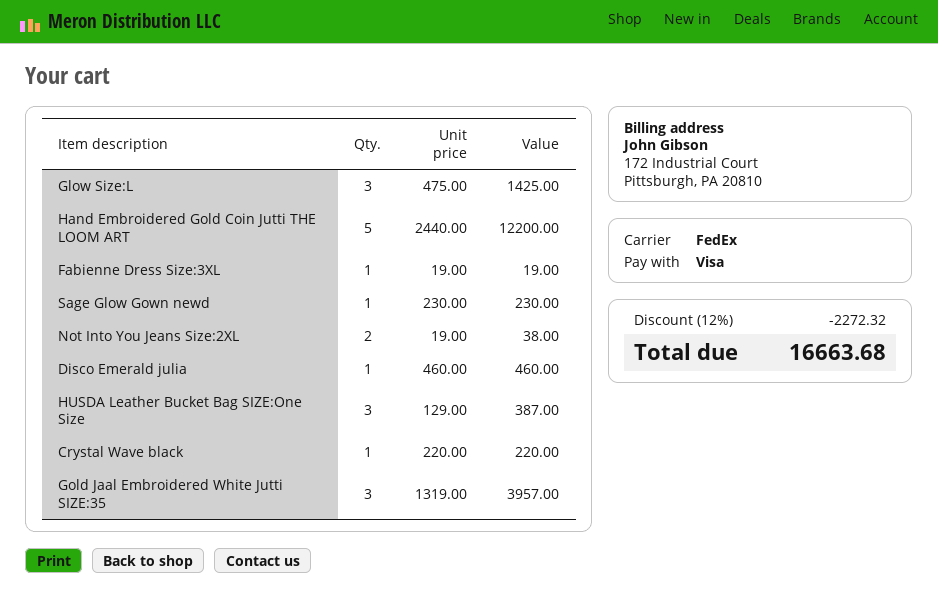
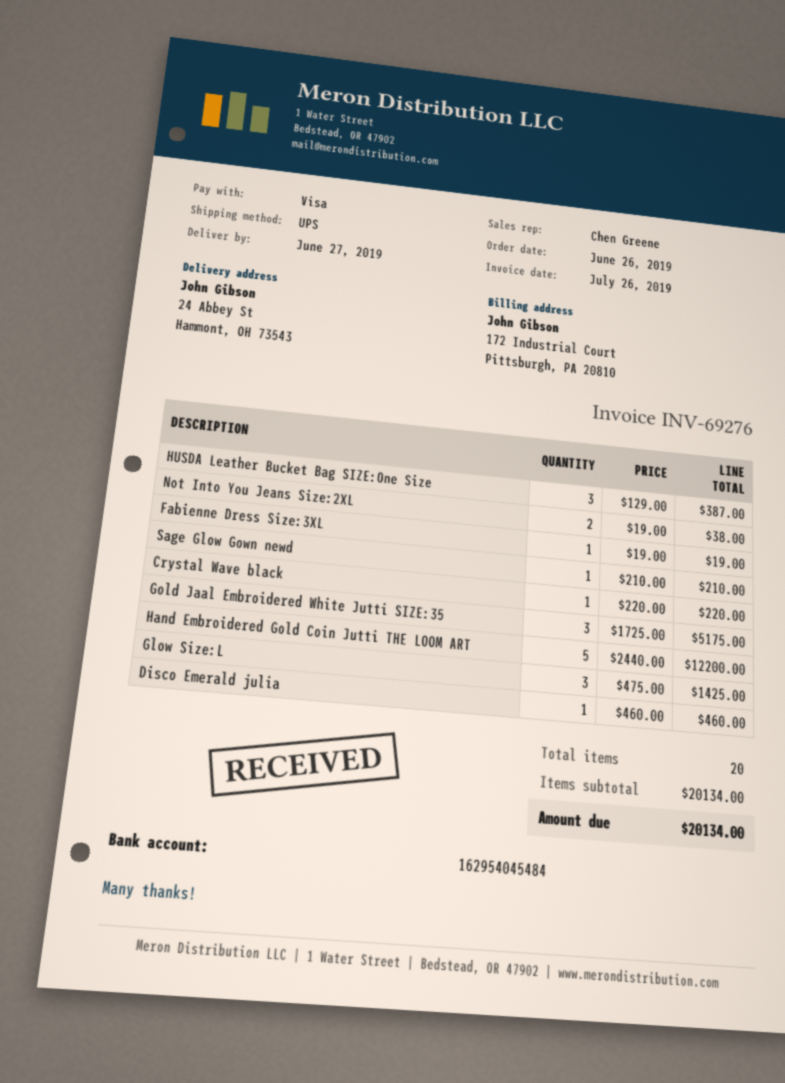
shipping method: FedEx -> UPS
Sage Glow Gown newd: 1 x 230.00 = 230.00 -> 1 x 210.00 = 210.00
Gold Jaal Embroidered White Jutti SIZE:35: 3 x 1319.00 = 3957.00 -> 3 x 1725.00 = 5175.00
discount: 12% = 2272.32 -> none
total: 16663.68 -> 20134.00

